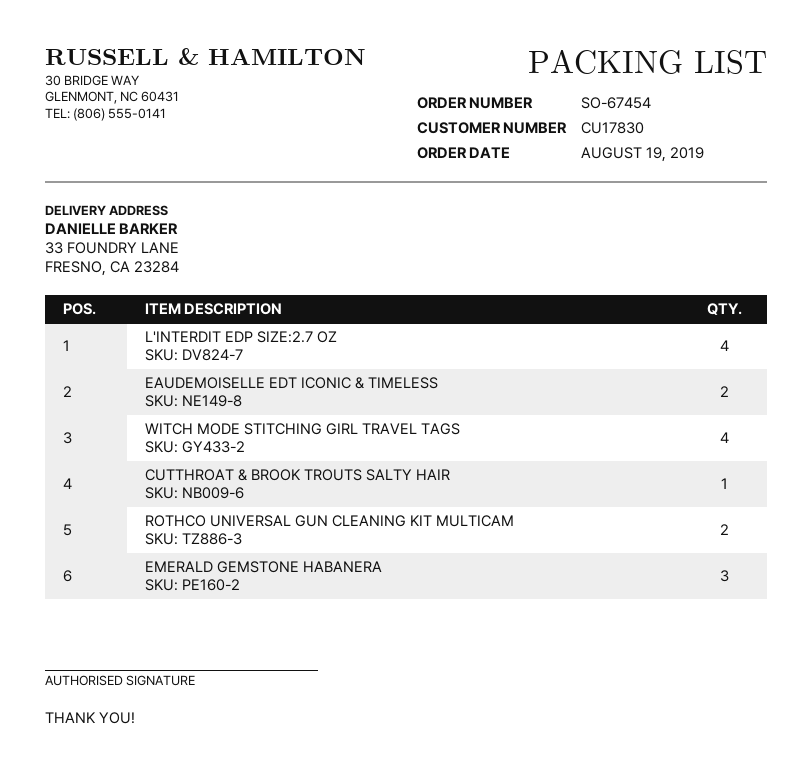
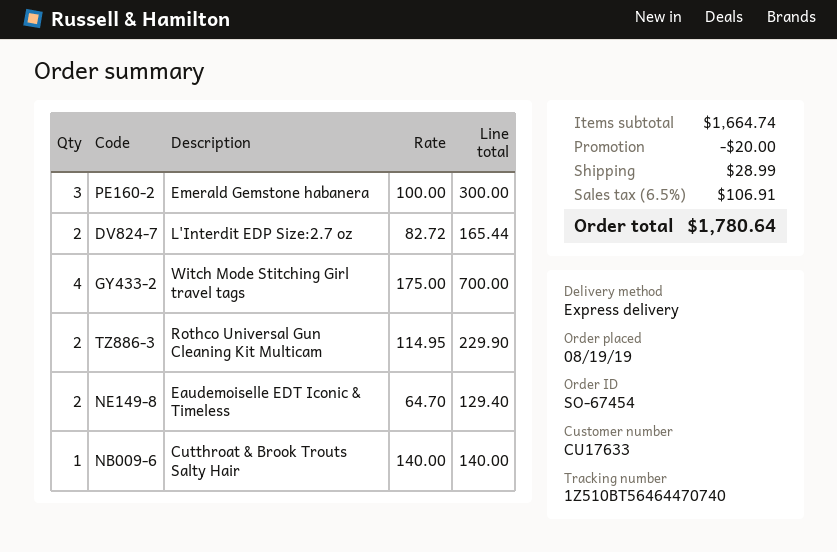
customer number: CU17830 -> CU17633
L'INTERDIT EDP SIZE:2.7 OZ: 4 -> 2

